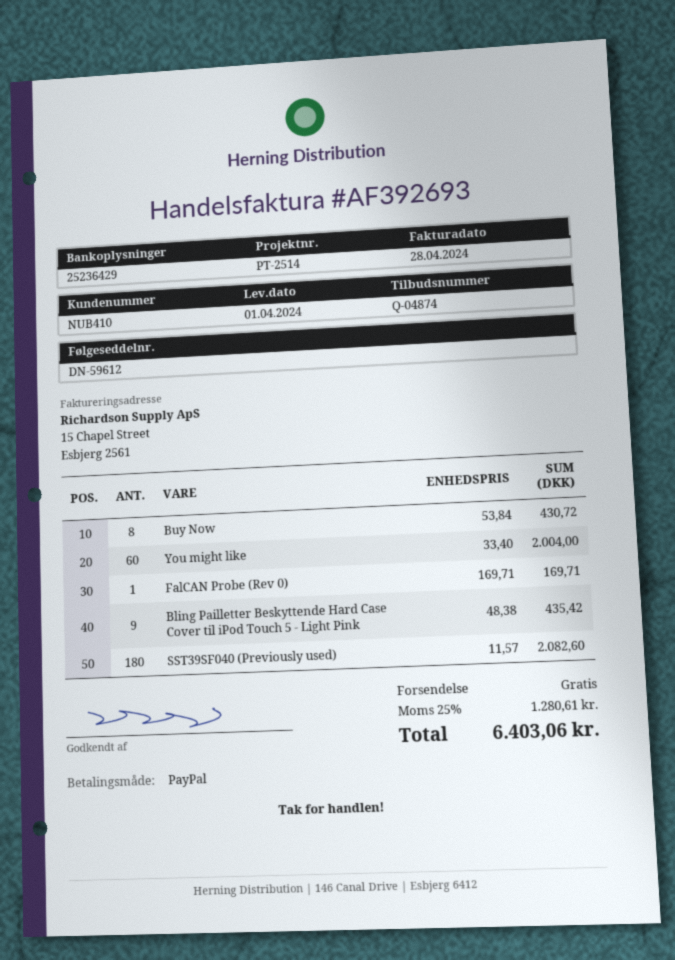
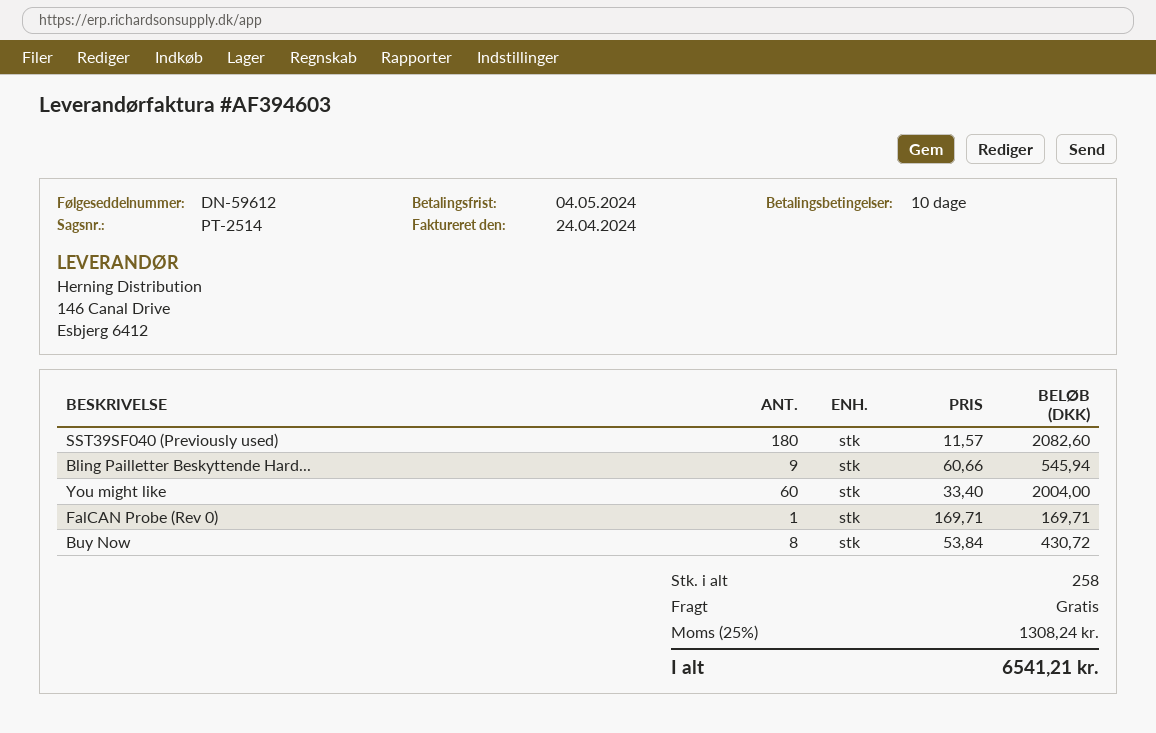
invoice number: AF392693 -> AF394603
invoice date: 2024-04-28 -> 2024-04-24
Bling Pailletter Beskyttende Hard Case Cover til iPod Touch 5 - Light Pink: 9 x 48.38 = 435.42 -> 9 x 60.66 = 545.94
tax: 25% = 1280.61 -> 25% = 1308.24
total: 6403.06 -> 6541.21

